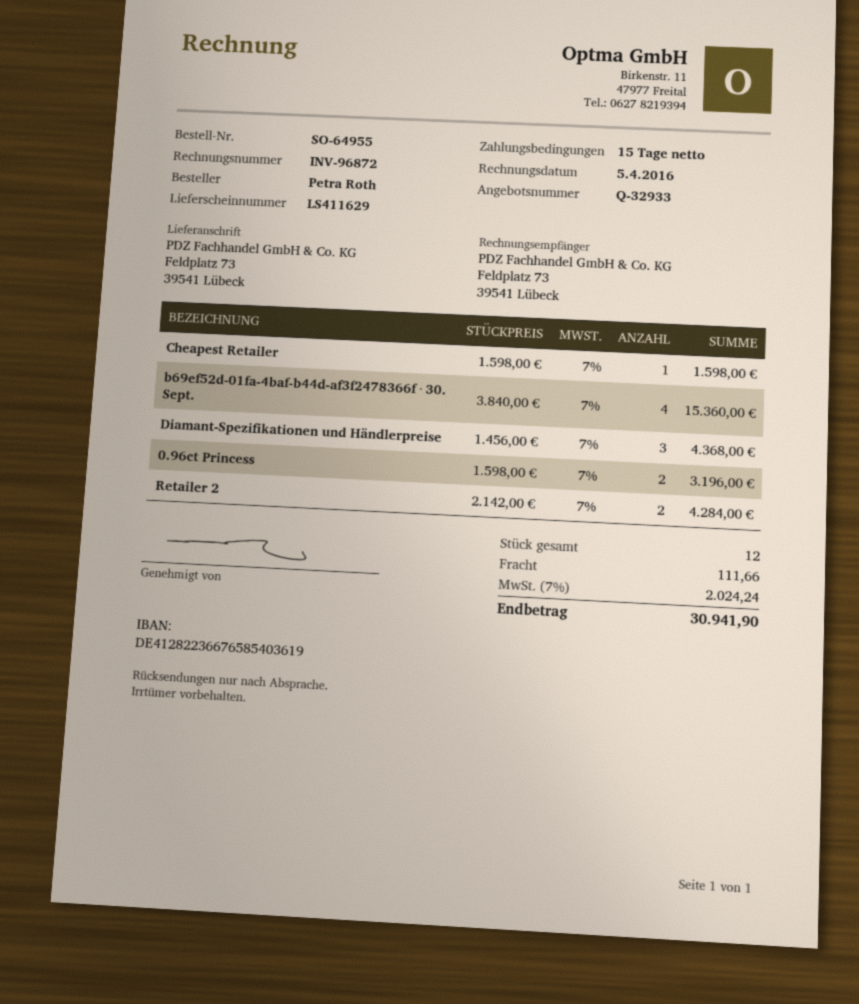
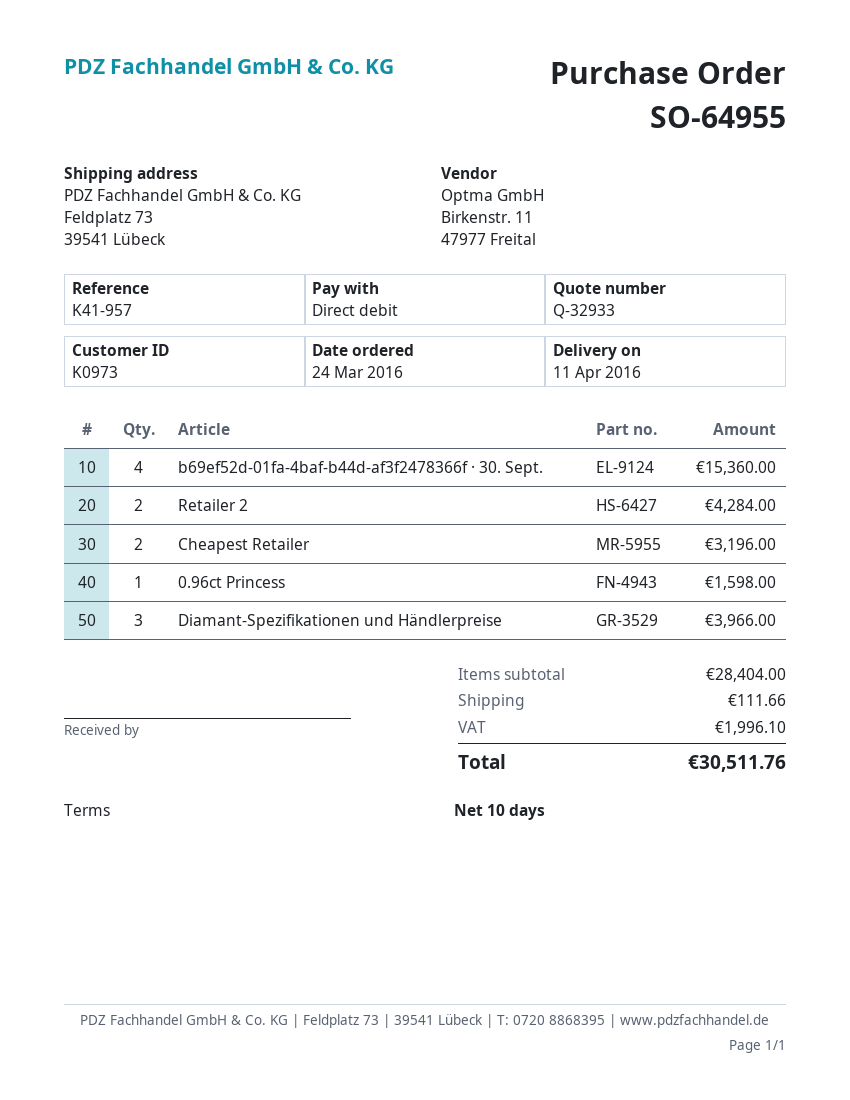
payment terms: 15 days -> 10 days
Cheapest Retailer: 1 for 1598.00 -> 2 for 3196.00
Diamant-Spezifikationen und Händlerpreise: 3 for 4368.00 -> 3 for 3966.00
0.96ct Princess: 2 for 3196.00 -> 1 for 1598.00
tax: 2024.24 -> 1996.10
total: 30941.90 -> 30511.76

